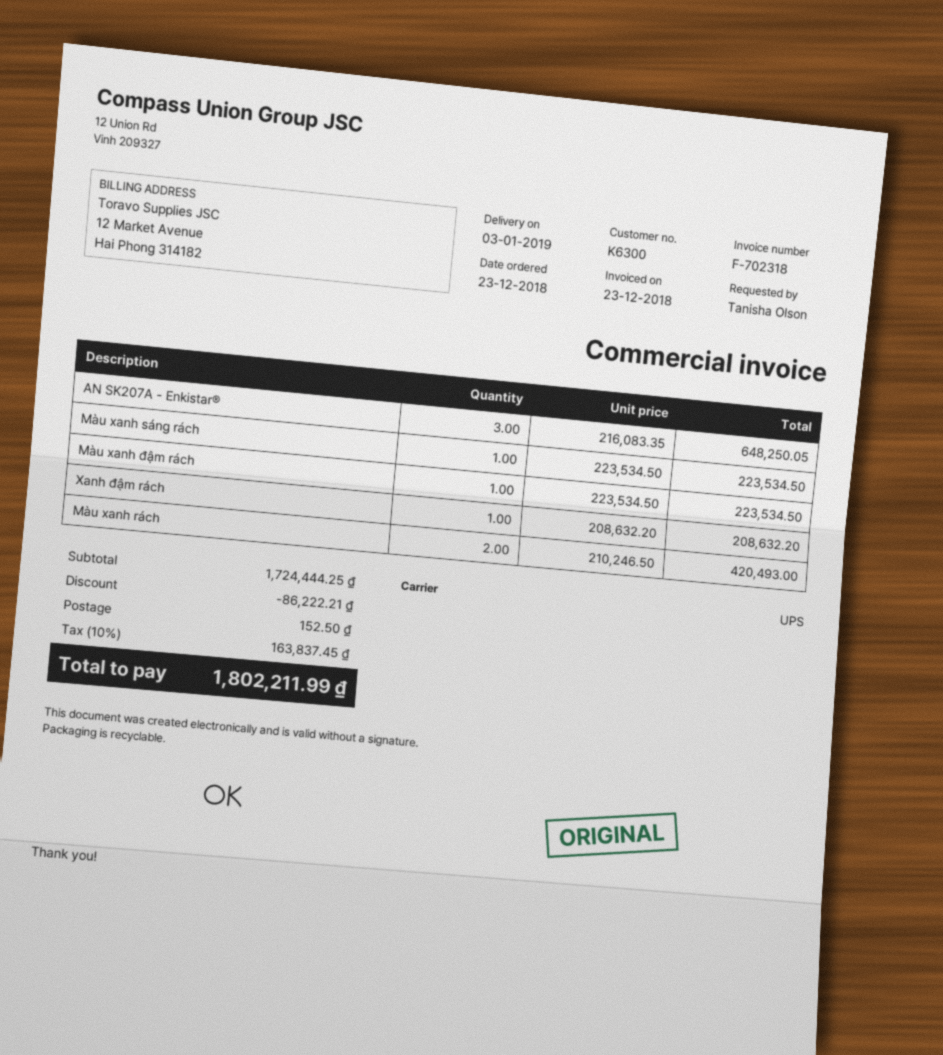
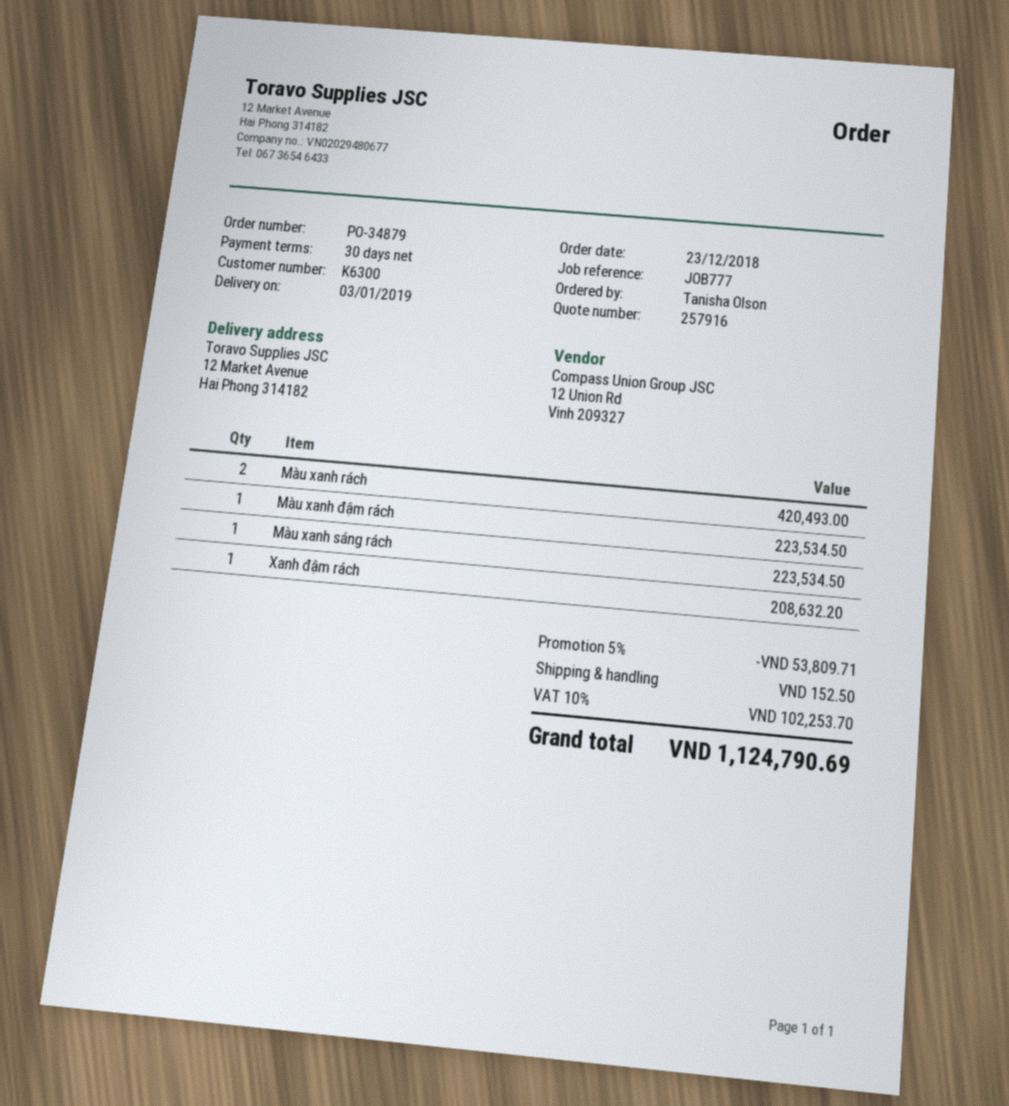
AN SK207A - Enkistar®: 3 for 648250.05 -> none
discount: 86222.21 -> 53809.71
tax: 10% = 163837.45 -> 10% = 102253.70
total: 1802211.99 -> 1124790.69

